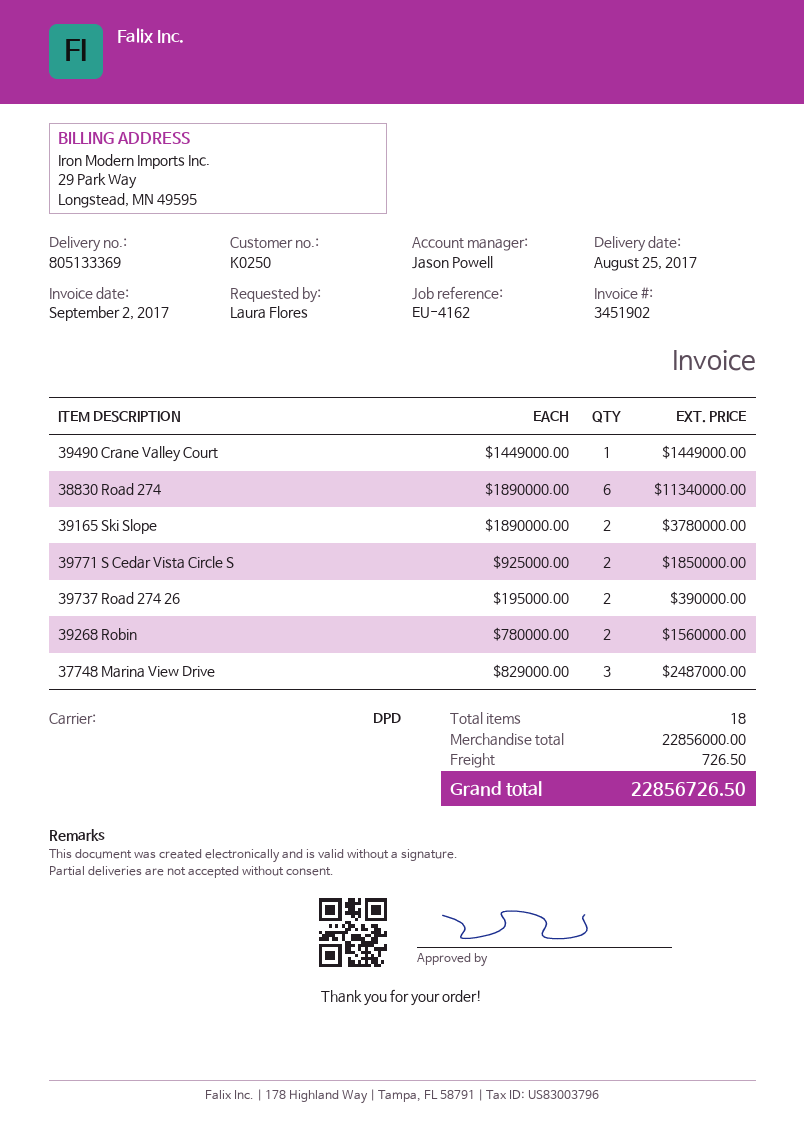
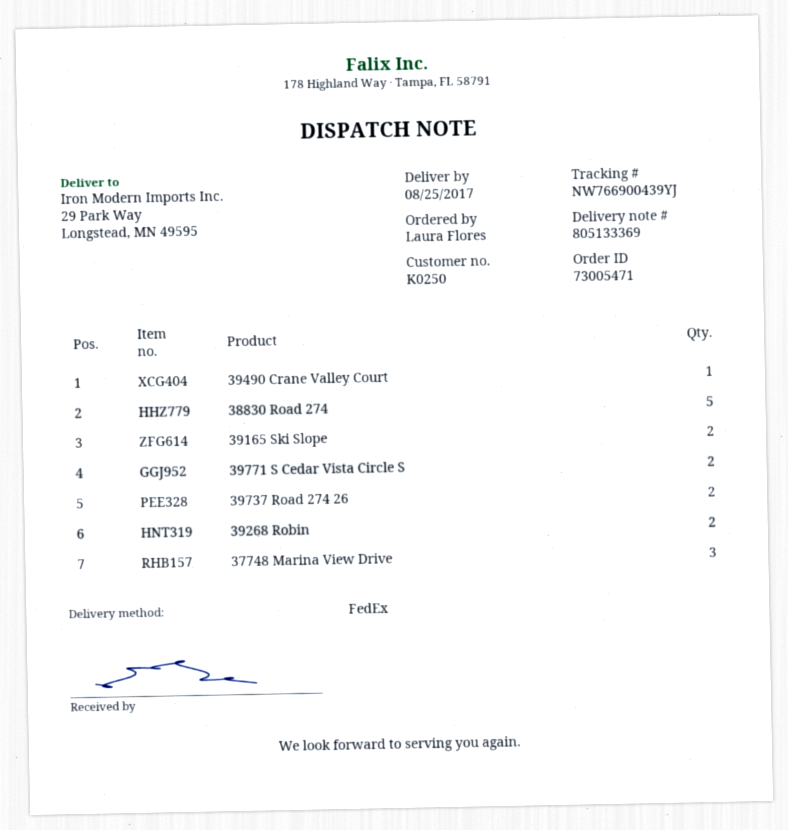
shipping method: DPD -> FedEx
38830 Road 274: 6 -> 5

